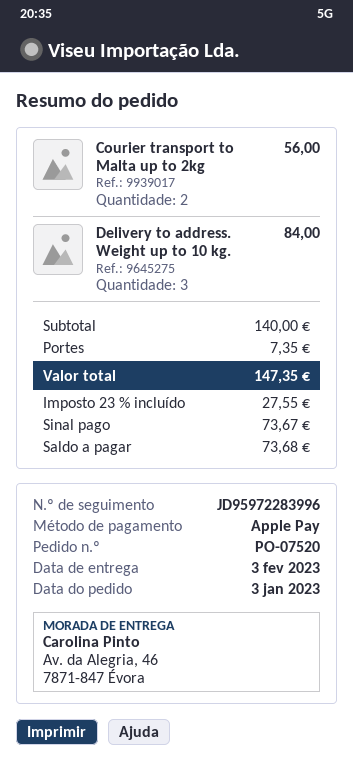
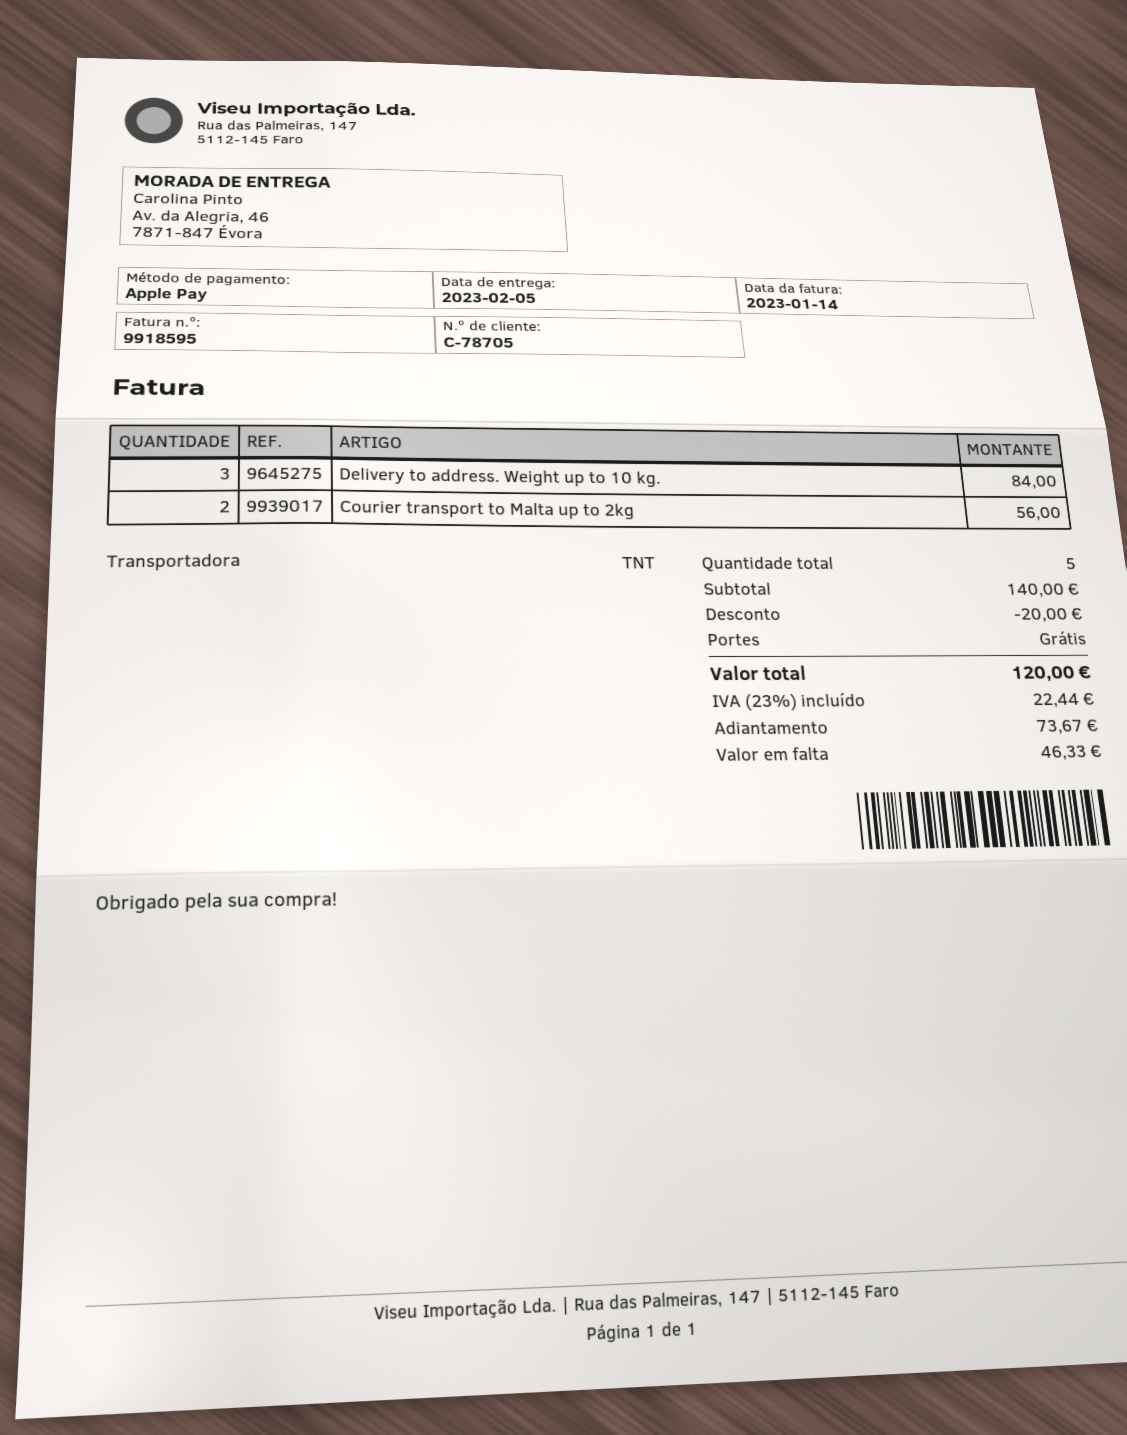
delivery date: 2023-02-03 -> 2023-02-05
discount: none -> 20.00
shipping: 7.35 -> 0.00
tax: 23% = 27.55 -> 23% = 22.44
total: 147.35 -> 120.00
balance: 73.68 -> 46.33

